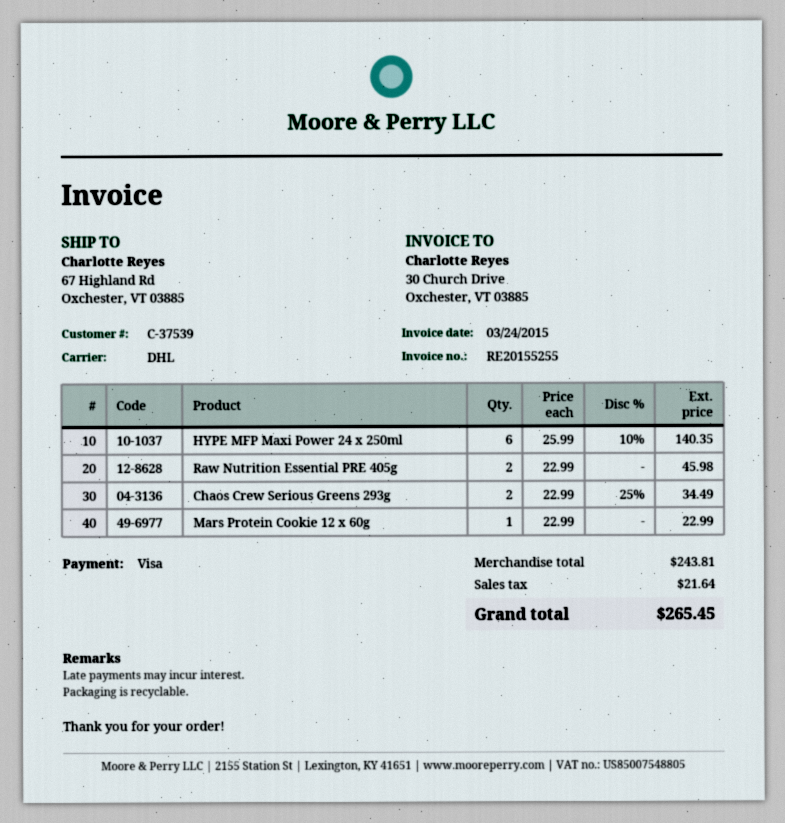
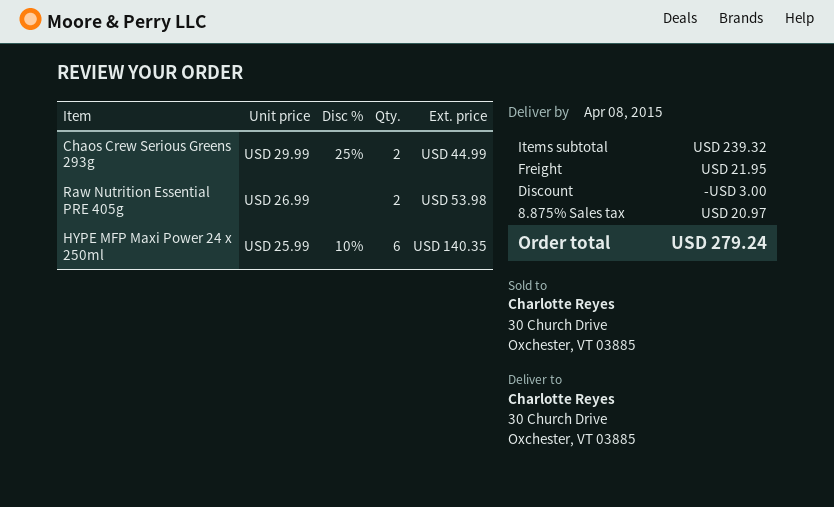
ship to: 67 Highland Rd, Oxchester, VT 03885 -> 30 Church Drive, Oxchester, VT 03885
Raw Nutrition Essential PRE 405g: 2 x 22.99 = 45.98 -> 2 x 26.99 = 53.98
Chaos Crew Serious Greens 293g: 2 x 22.99 - 25% = 34.49 -> 2 x 29.99 - 25% = 44.99
Mars Protein Cookie 12 x 60g: 1 x 22.99 = 22.99 -> none
subtotal: 243.81 -> 239.32
discount: none -> 3.00
shipping: none -> 21.95
tax: 21.64 -> 20.97
total: 265.45 -> 279.24

